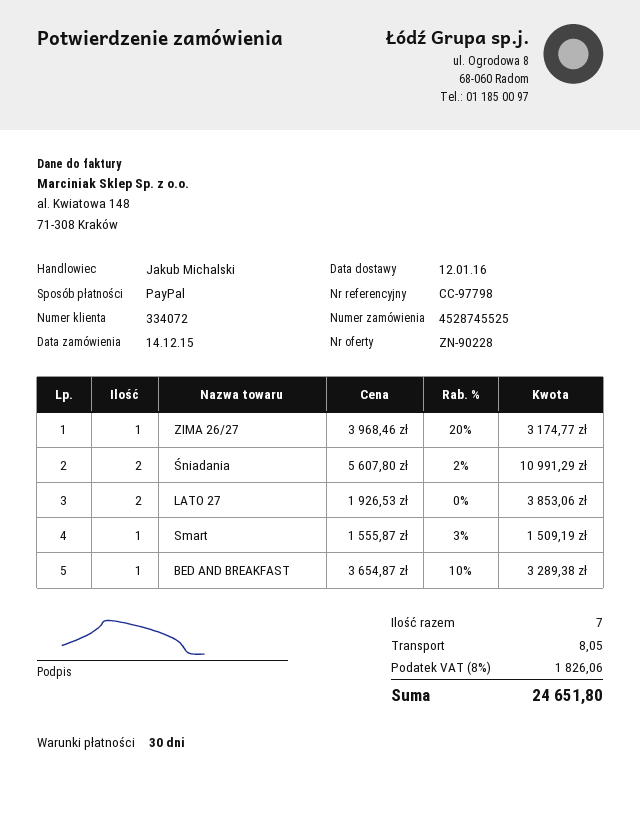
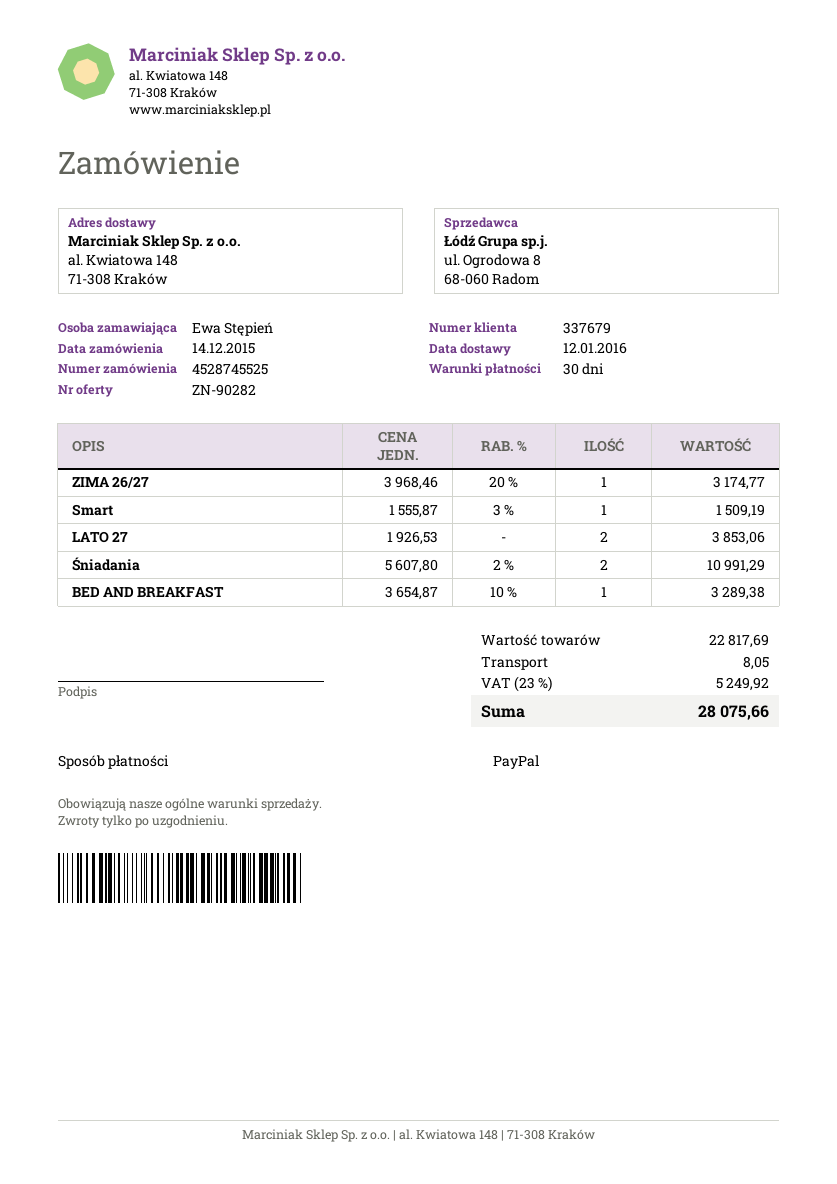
quote number: ZN-90228 -> ZN-90282
customer number: 334072 -> 337679
tax: 8% = 1826.06 -> 23% = 5249.92
total: 24651.80 -> 28075.66

